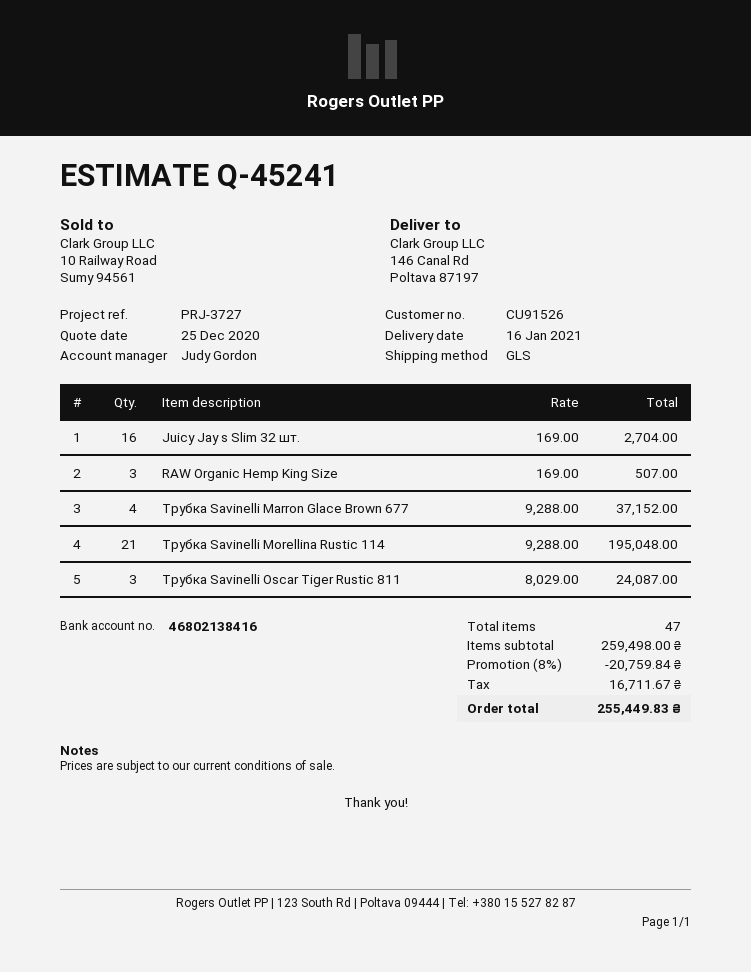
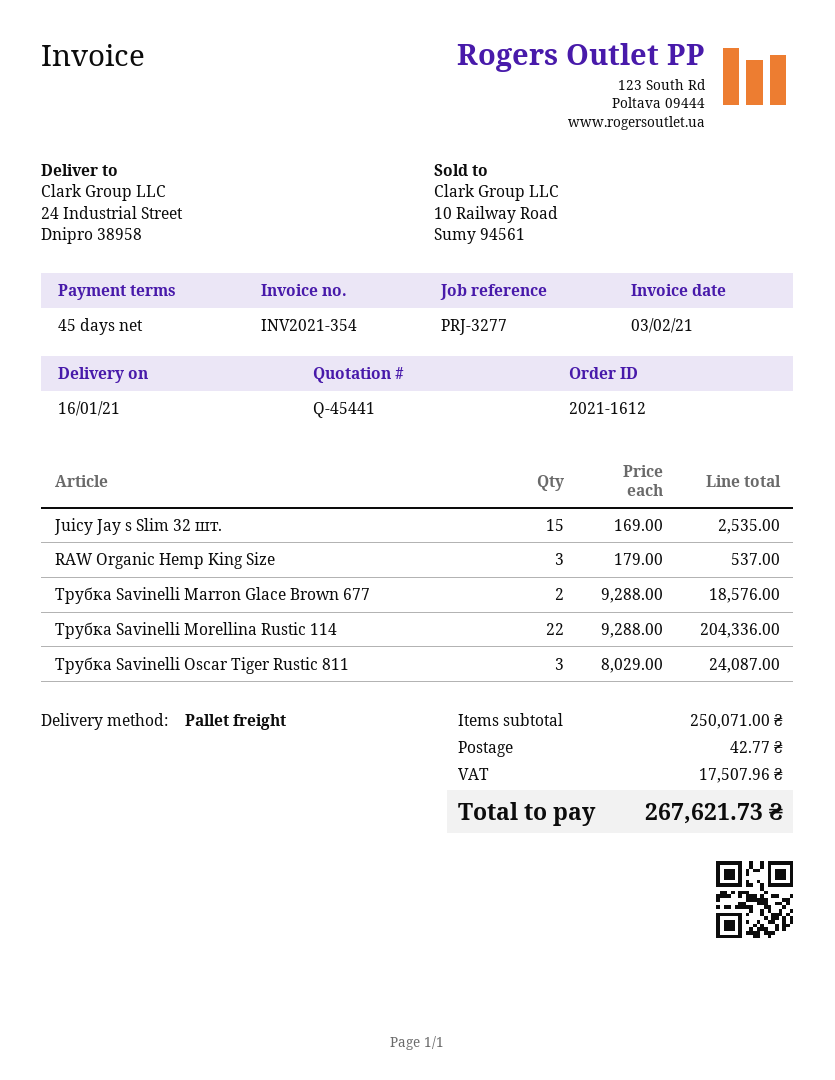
quote number: Q-45241 -> Q-45441
reference: PRJ-3727 -> PRJ-3277
shipping method: GLS -> pallet freight
ship to: 146 Canal Rd, Poltava 87197 -> 24 Industrial Street, Dnipro 38958
Juicy Jay s Slim 32 шт.: 16 x 169.00 = 2704.00 -> 15 x 169.00 = 2535.00
RAW Organic Hemp King Size: 3 x 169.00 = 507.00 -> 3 x 179.00 = 537.00
Трубка Savinelli Marron Glace Brown 677: 4 x 9288.00 = 37152.00 -> 2 x 9288.00 = 18576.00
Трубка Savinelli Morellina Rustic 114: 21 x 9288.00 = 195048.00 -> 22 x 9288.00 = 204336.00
subtotal: 259498.00 -> 250071.00
discount: 8% = 20759.84 -> none
shipping: none -> 42.77
tax: 16711.67 -> 17507.96
total: 255449.83 -> 267621.73

